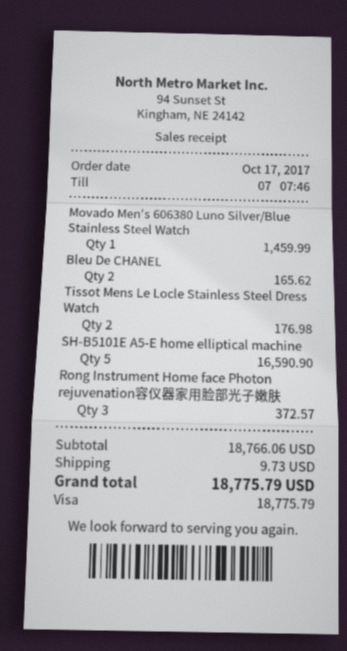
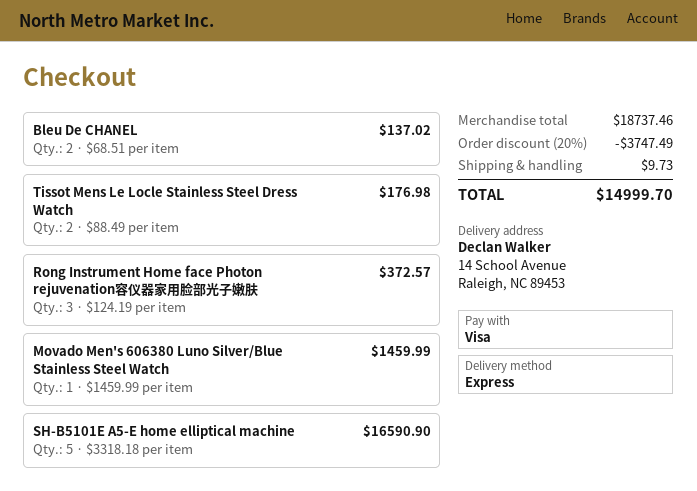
Bleu De CHANEL: 2 for 165.62 -> 2 for 137.02
subtotal: 18766.06 -> 18737.46
discount: none -> 20% = 3747.49
total: 18775.79 -> 14999.70

